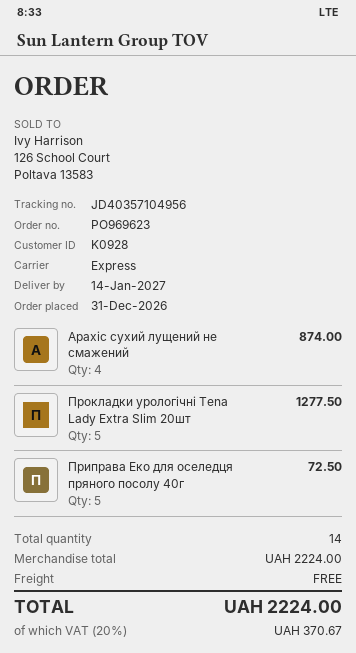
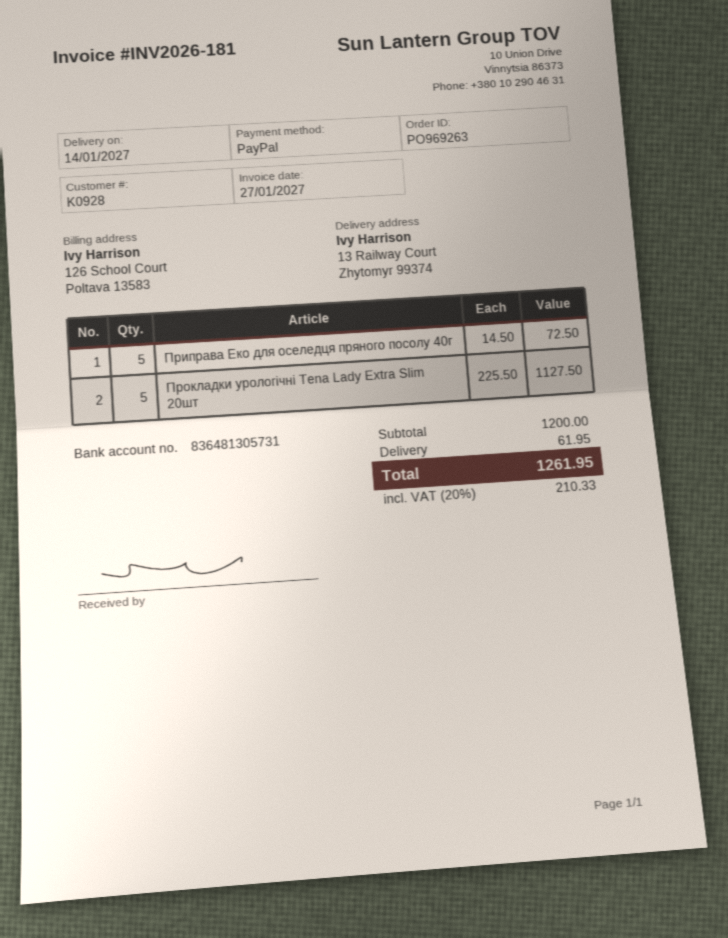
order number: PO969623 -> PO969263
Арахіс сухий лущений не смажений: 4 for 874.00 -> none
Прокладки урологічні Tena Lady Extra Slim 20шт: 5 for 1277.50 -> 5 for 1127.50
subtotal: 2224.00 -> 1200.00
shipping: 0.00 -> 61.95
tax: 20% = 370.67 -> 20% = 210.33
total: 2224.00 -> 1261.95

